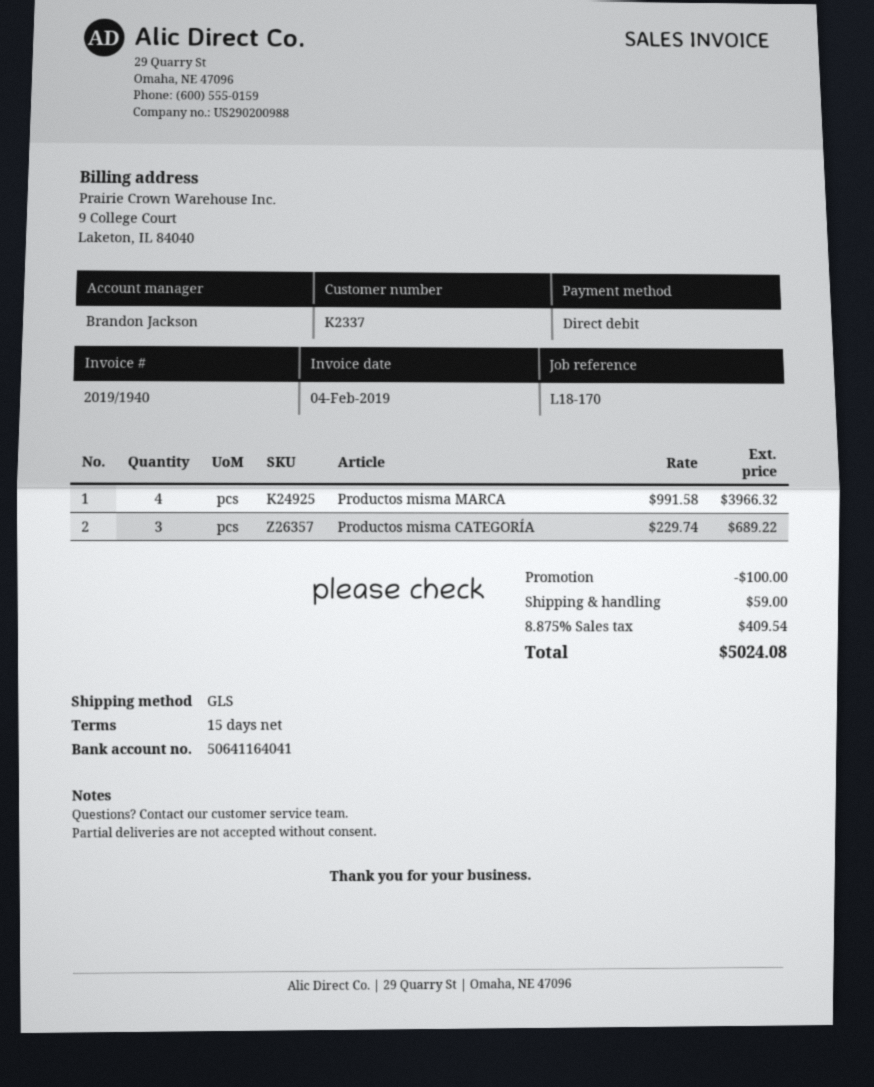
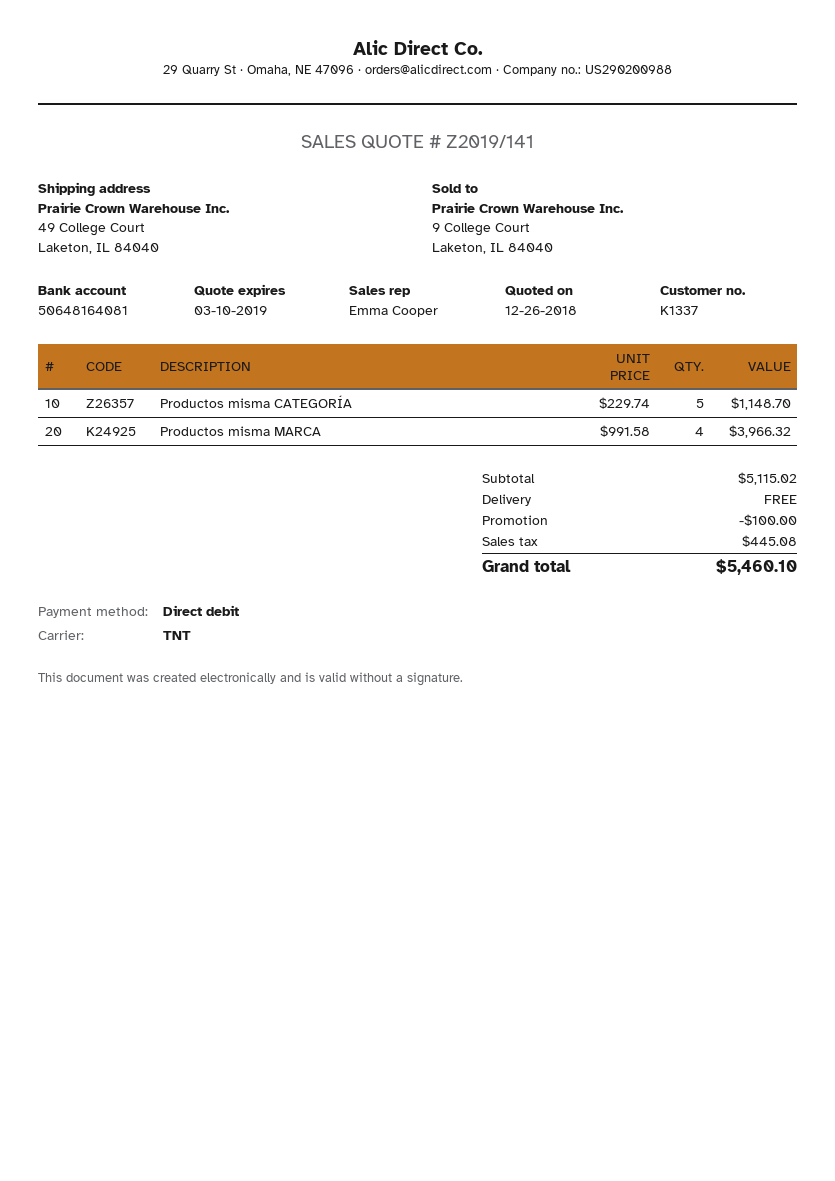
customer number: K2337 -> K1337
sales rep: Brandon Jackson -> Emma Cooper
bank account: 50641164041 -> 50648164081
shipping method: GLS -> TNT
Productos misma CATEGORÍA: 3 x 229.74 = 689.22 -> 5 x 229.74 = 1148.70
shipping: 59.00 -> 0.00
tax: 409.54 -> 445.08
total: 5024.08 -> 5460.10

